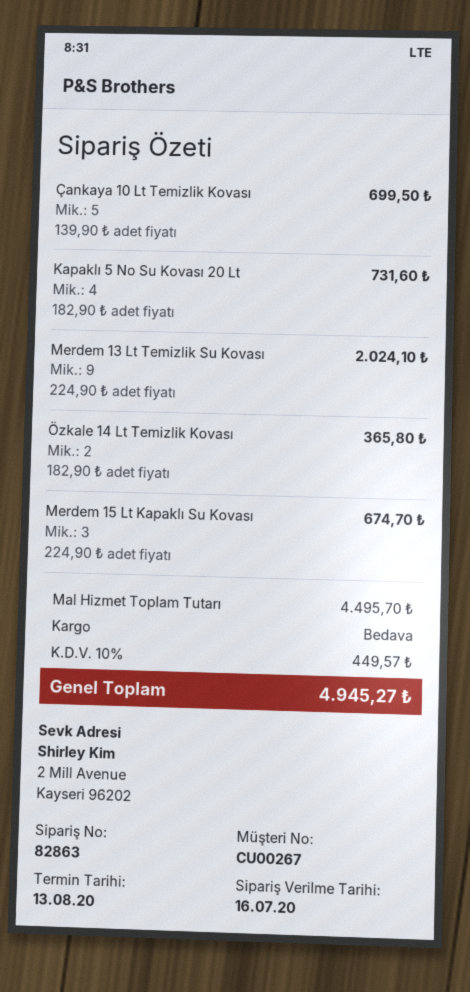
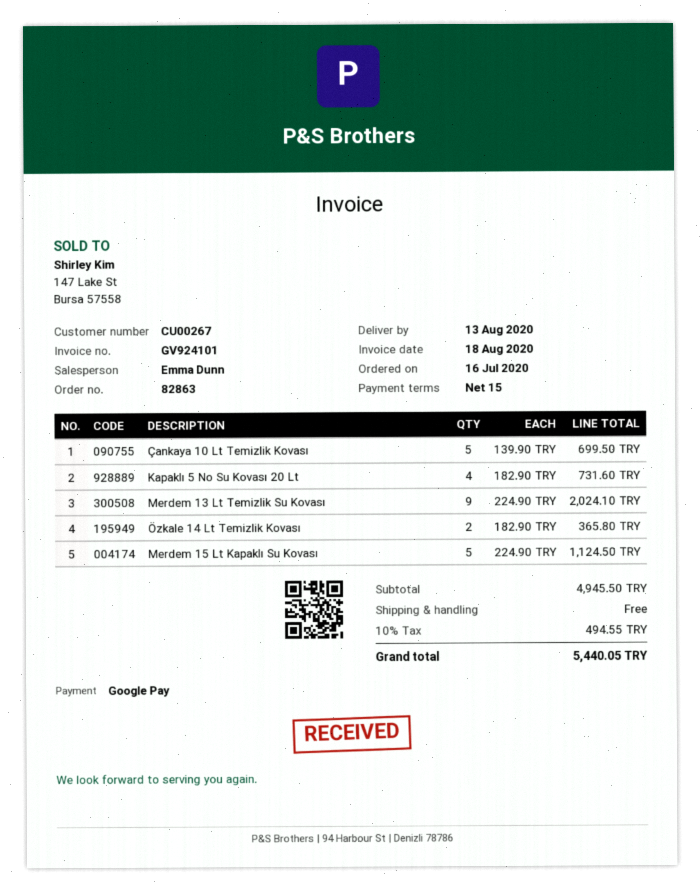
Merdem 15 Lt Kapaklı Su Kovası: 3 x 224.90 = 674.70 -> 5 x 224.90 = 1124.50
subtotal: 4495.70 -> 4945.50
tax: 10% = 449.57 -> 10% = 494.55
total: 4945.27 -> 5440.05

